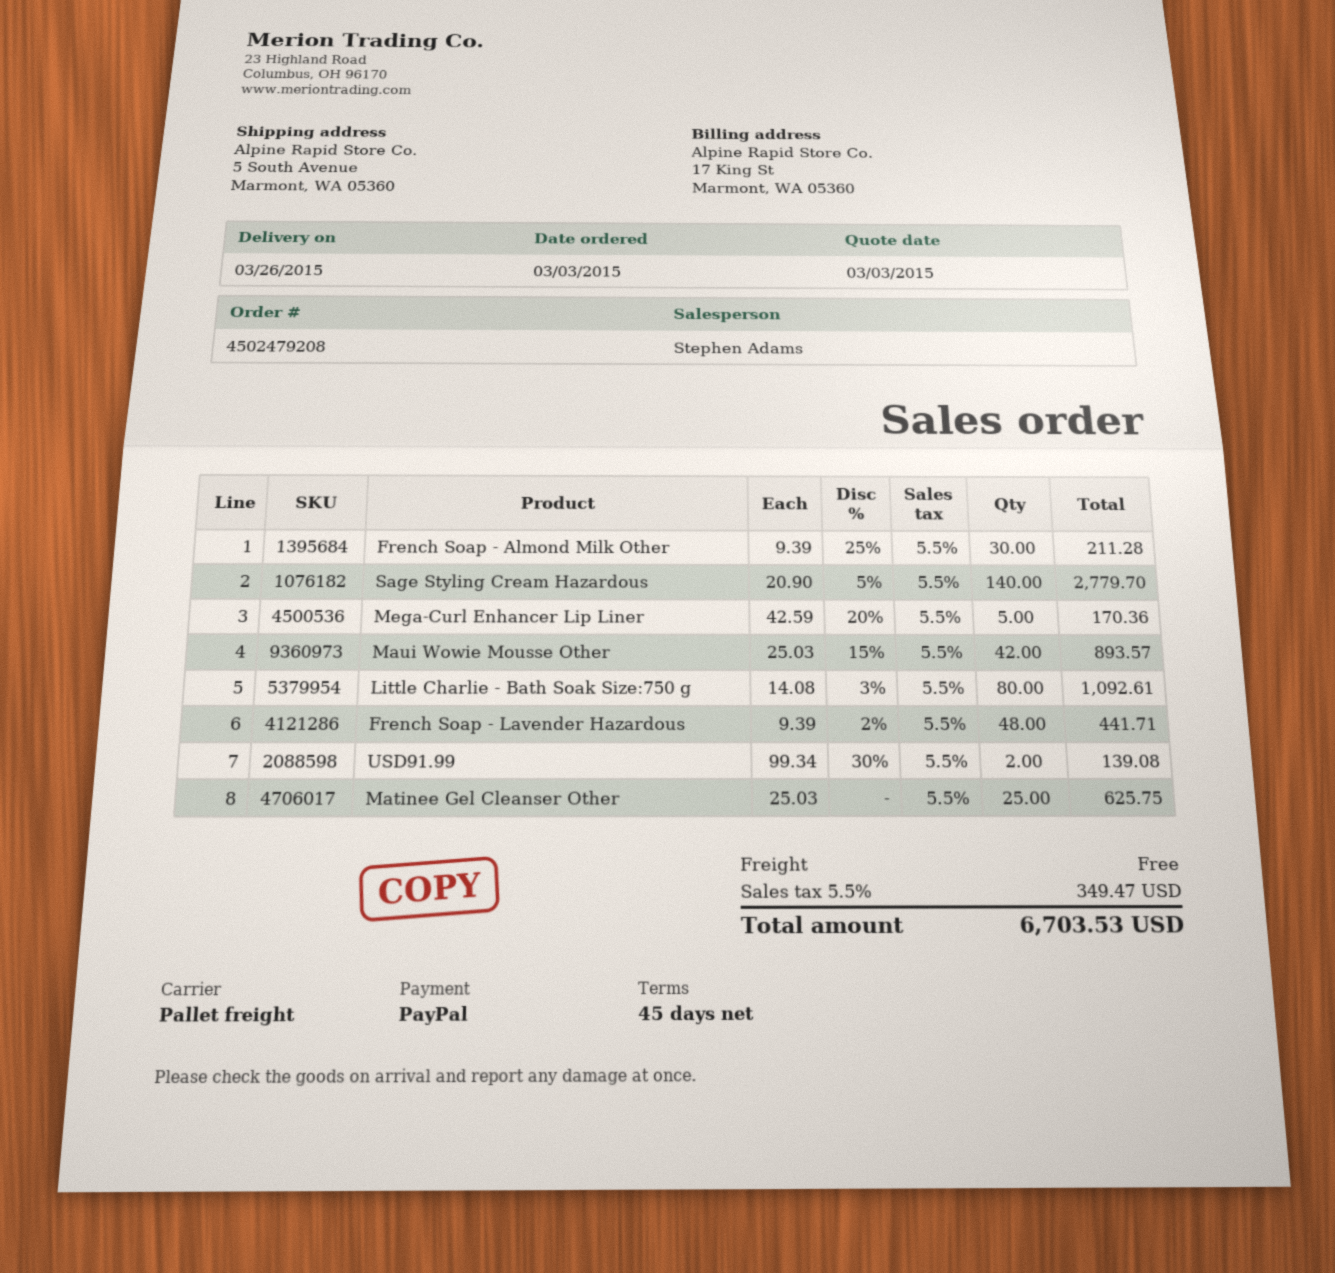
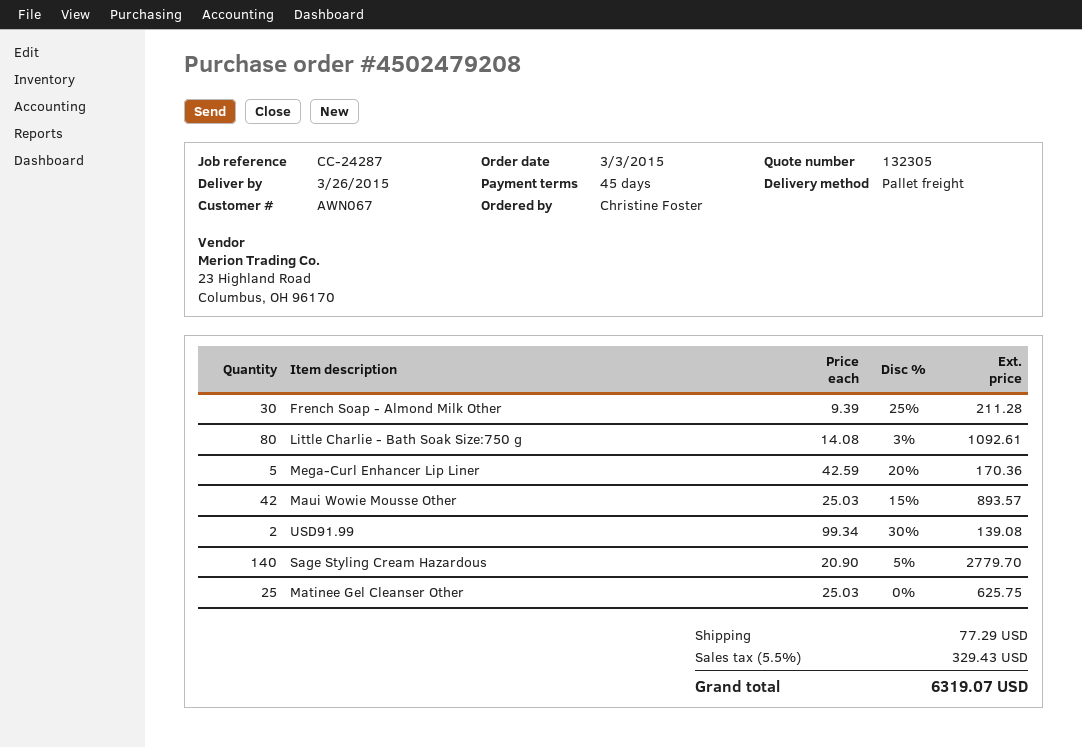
French Soap - Lavender Hazardous: 48 x 9.39 - 2% = 441.71 -> none
shipping: 0.00 -> 77.29
tax: 5.5% = 349.47 -> 5.5% = 329.43
total: 6703.53 -> 6319.07

